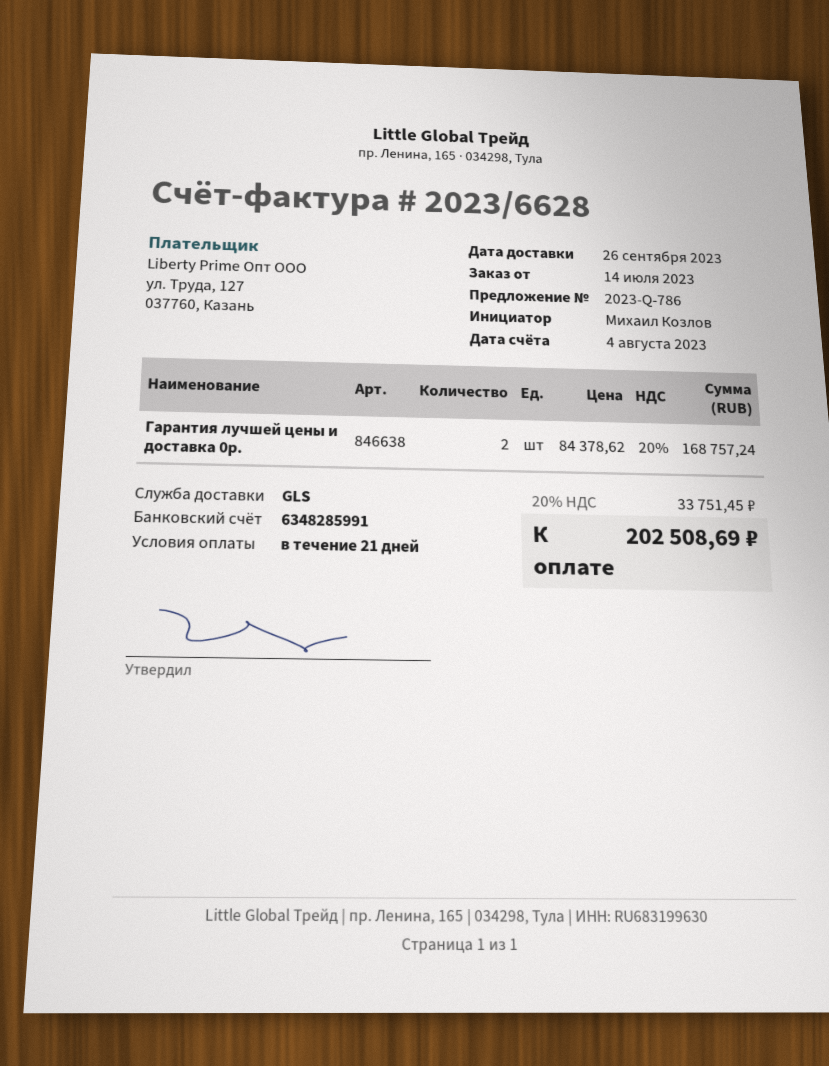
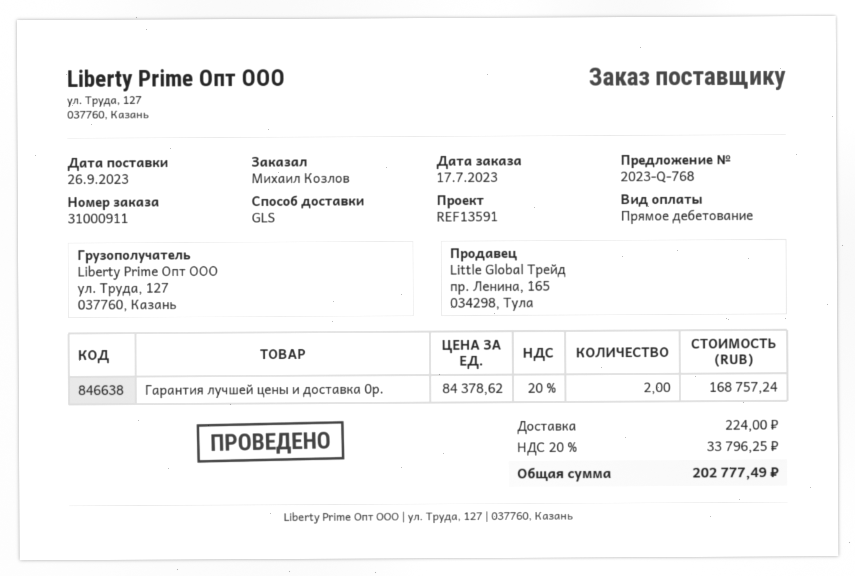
quote number: 2023-Q-786 -> 2023-Q-768
order date: 2023-07-14 -> 2023-07-17
shipping: none -> 224.00
tax: 20% = 33751.45 -> 20% = 33796.25
total: 202508.69 -> 202777.49

